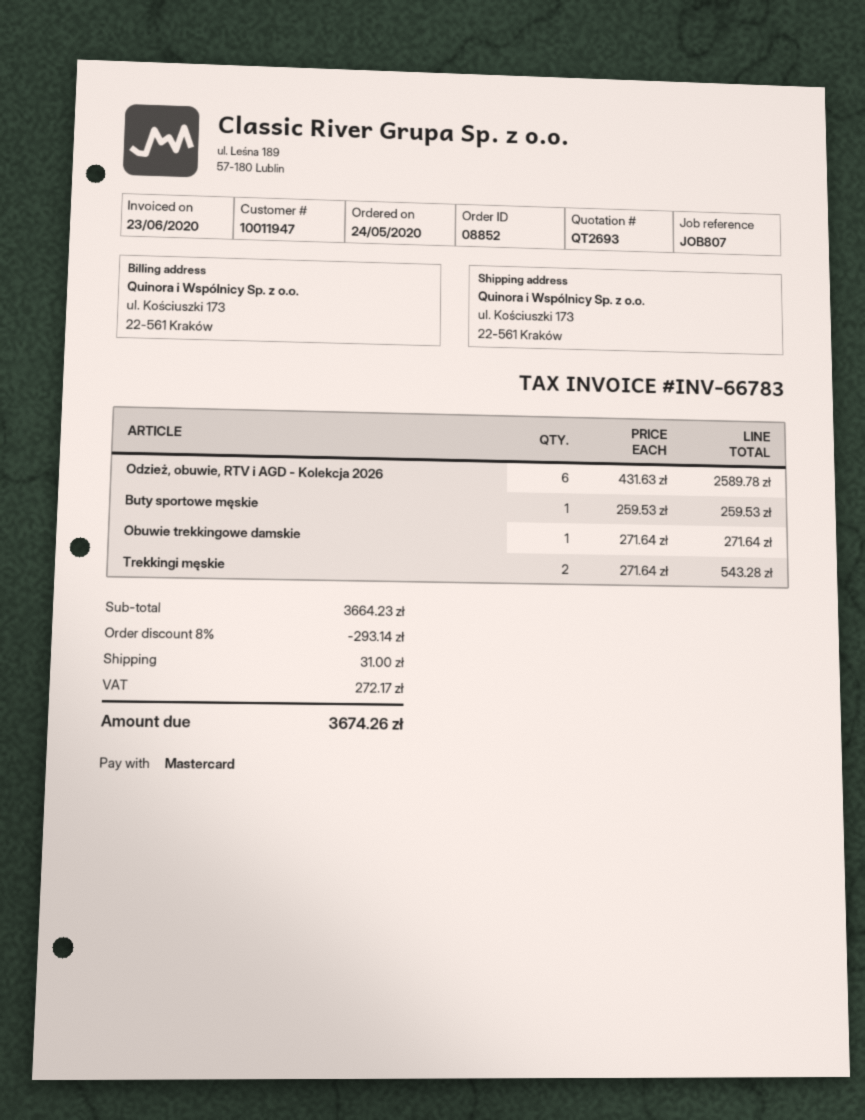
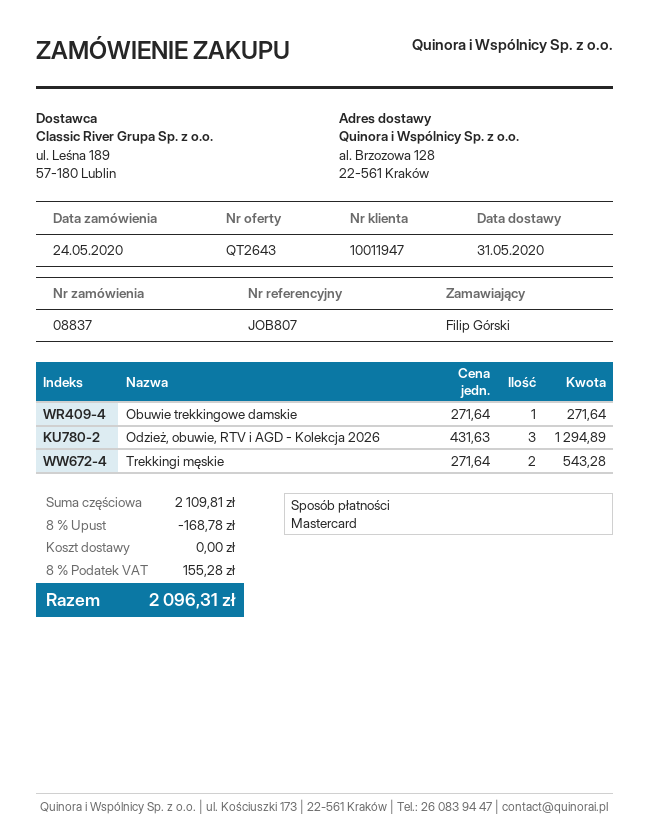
quote number: QT2693 -> QT2643
order number: 08852 -> 08837
ship to: ul. Kościuszki 173, 22-561 Kraków -> al. Brzozowa 128, 22-561 Kraków
Odzież, obuwie, RTV i AGD - Kolekcja 2026: 6 x 431.63 = 2589.78 -> 3 x 431.63 = 1294.89
Buty sportowe męskie: 1 x 259.53 = 259.53 -> none
subtotal: 3664.23 -> 2109.81
discount: 8% = 293.14 -> 8% = 168.78
shipping: 31.00 -> 0.00
tax: 272.17 -> 155.28
total: 3674.26 -> 2096.31

